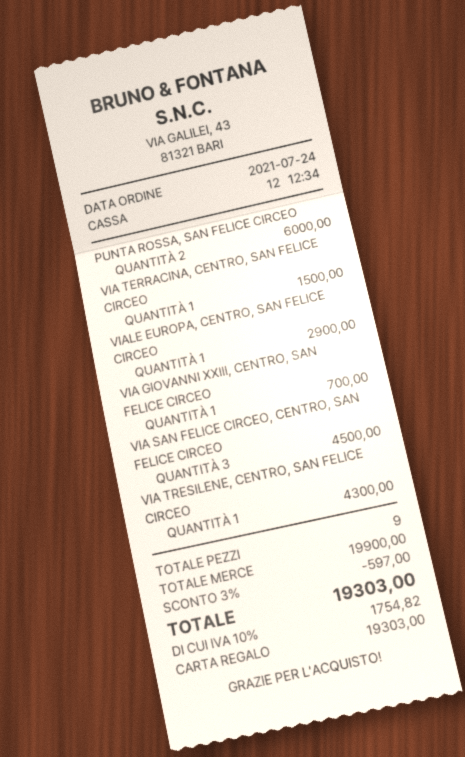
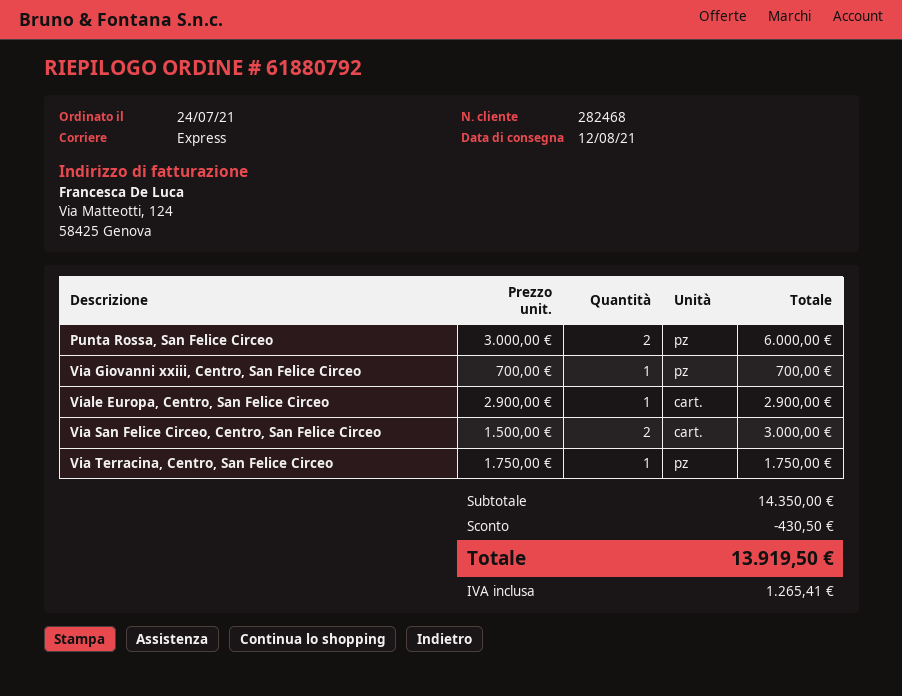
VIA TERRACINA, CENTRO, SAN FELICE CIRCEO: 1 for 1500.00 -> 1 for 1750.00
VIA SAN FELICE CIRCEO, CENTRO, SAN FELICE CIRCEO: 3 for 4500.00 -> 2 for 3000.00
VIA TRESILENE, CENTRO, SAN FELICE CIRCEO: 1 for 4300.00 -> none
subtotal: 19900.00 -> 14350.00
discount: 597.00 -> 430.50
tax: 1754.82 -> 1265.41
total: 19303.00 -> 13919.50

